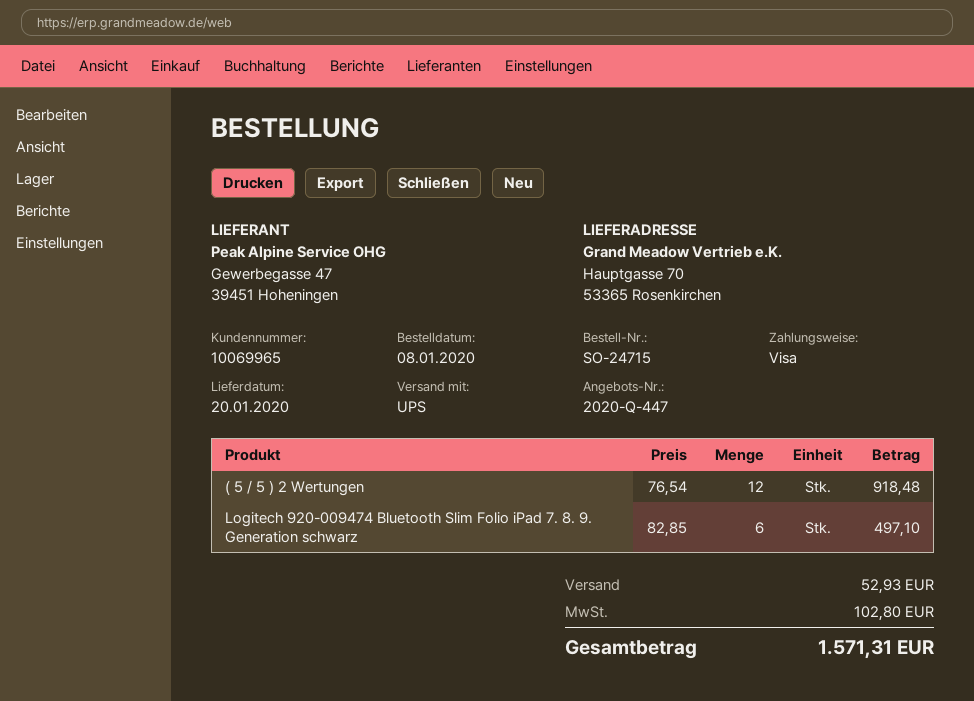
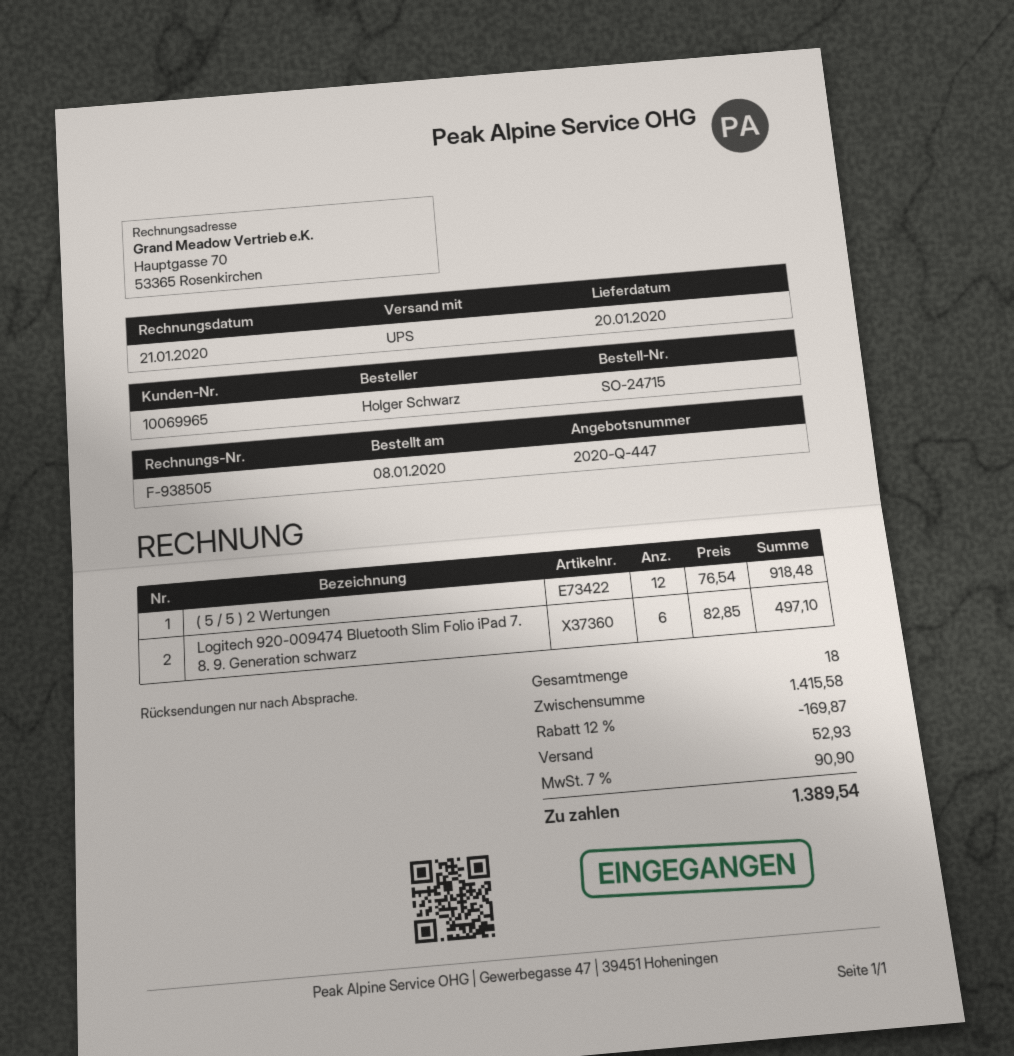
discount: none -> 12% = 169.87
tax: 102.80 -> 90.90
total: 1571.31 -> 1389.54

